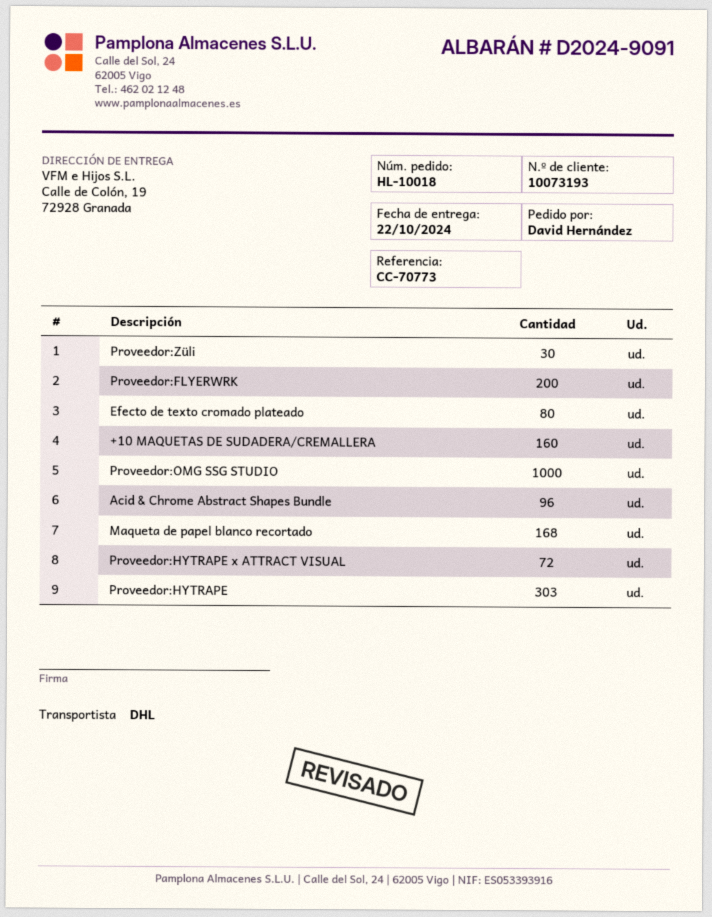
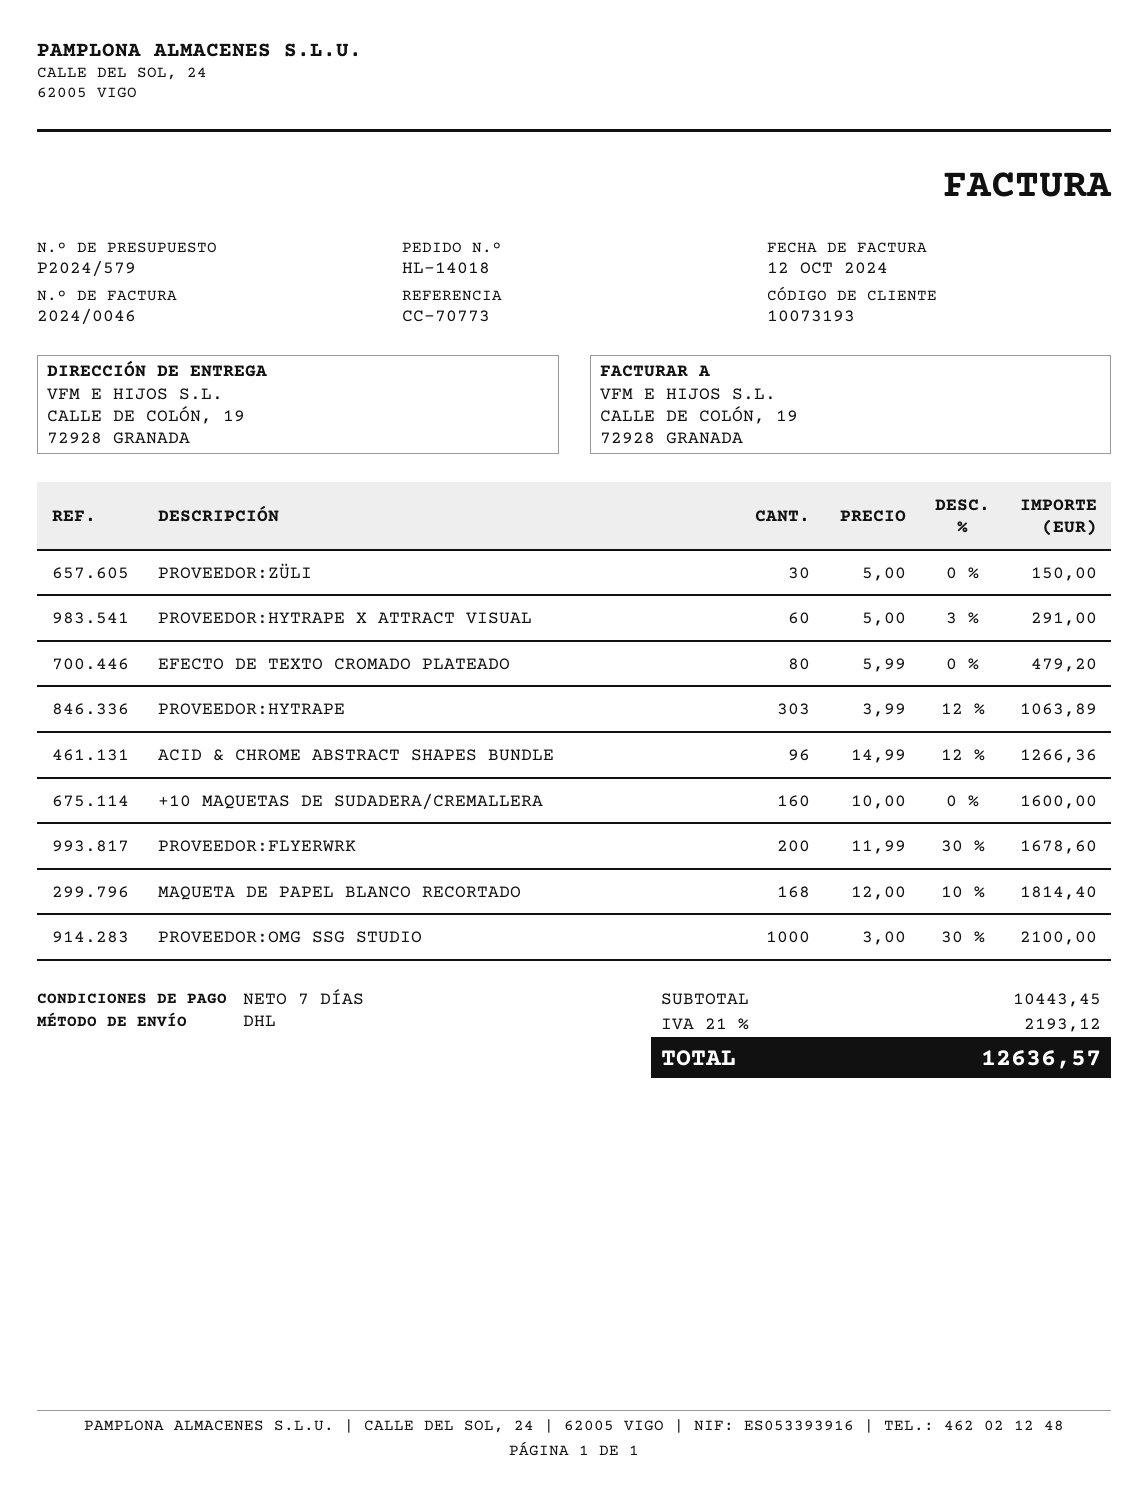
order number: HL-10018 -> HL-14018
Proveedor:HYTRAPE x ATTRACT VISUAL: 72 -> 60

